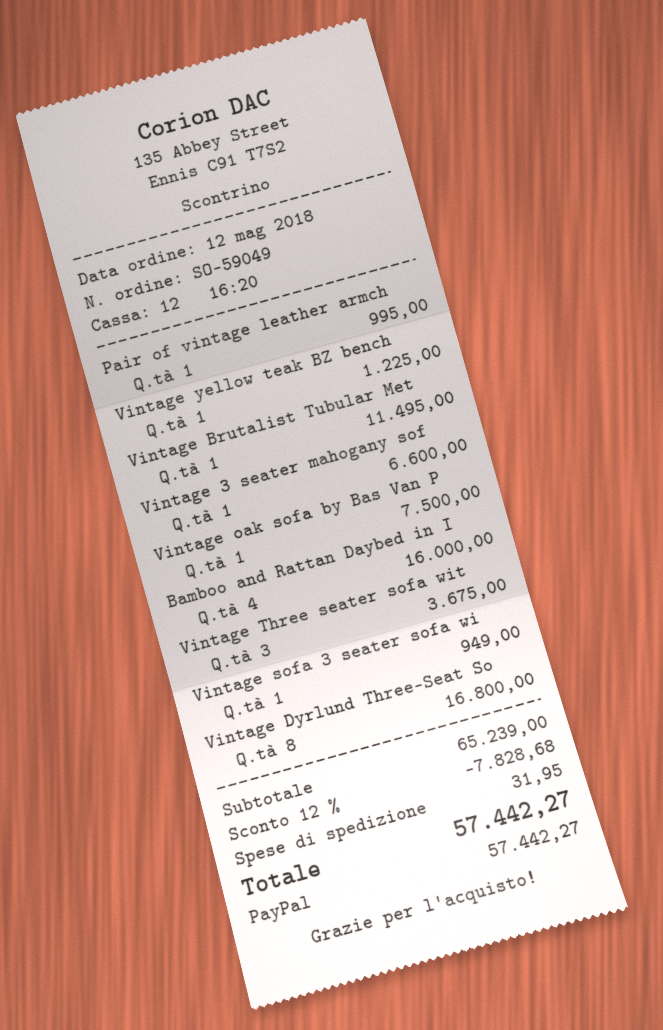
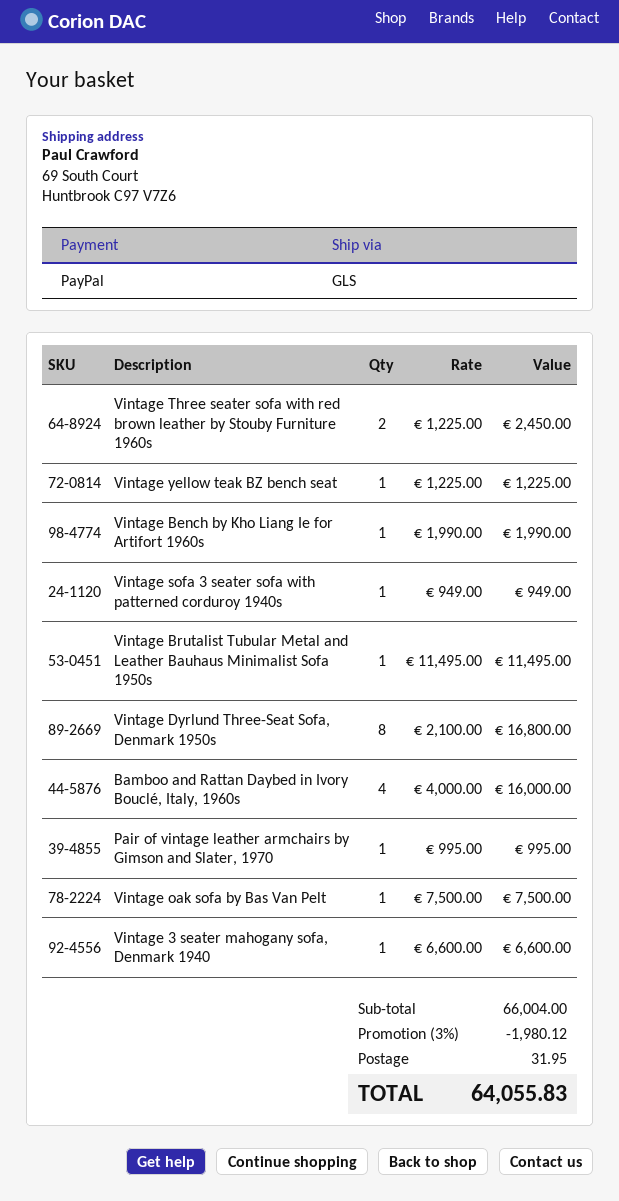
Vintage Three seater sofa wit: 3 for 3675.00 -> 2 for 2450.00
Vintage Bench by Kho Liang Ie for Artifort 1960s: none -> 1 for 1990.00
subtotal: 65239.00 -> 66004.00
discount: 12% = 7828.68 -> 3% = 1980.12
total: 57442.27 -> 64055.83

